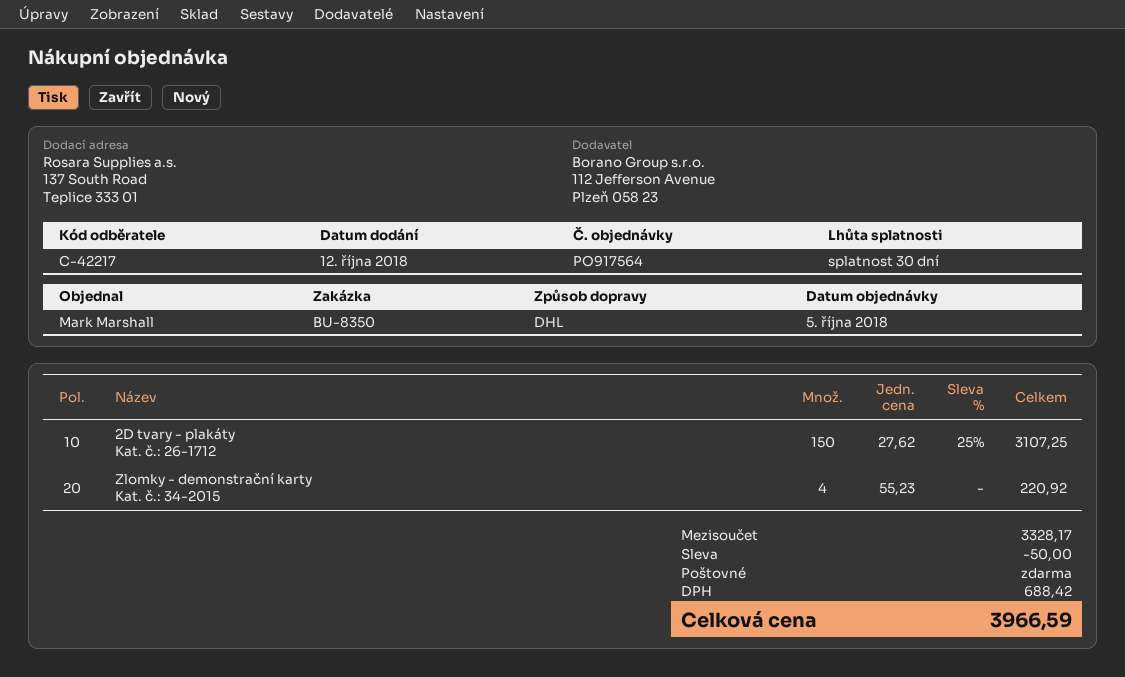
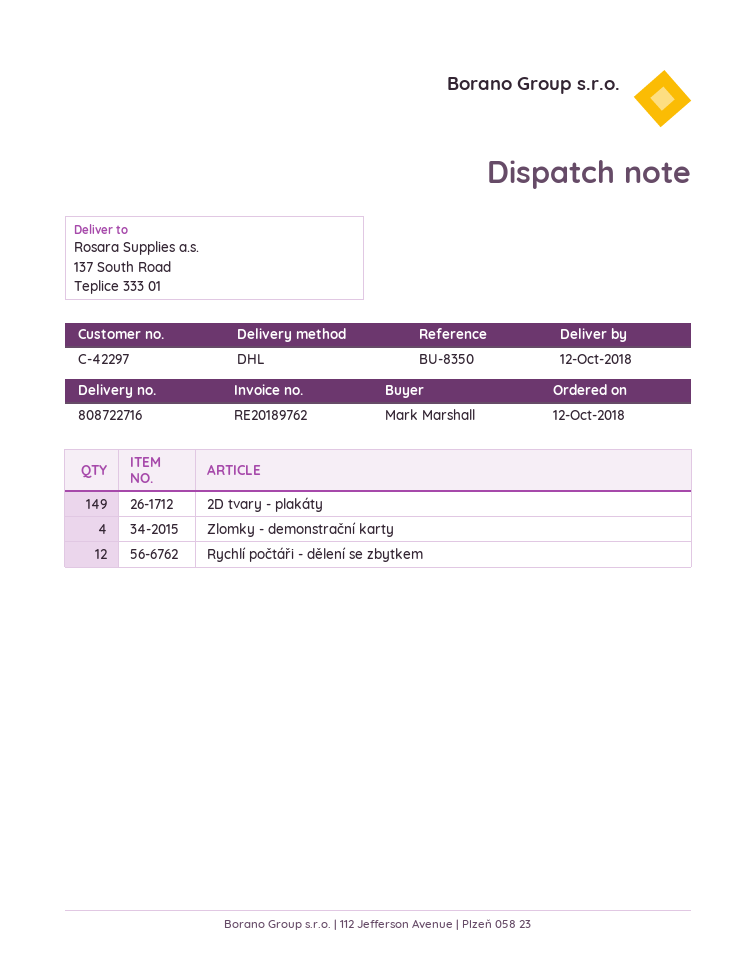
order date: 2018-10-05 -> 2018-10-12
customer number: C-42217 -> C-42297
2D tvary - plakáty: 150 -> 149
Rychlí počtáři - dělení se zbytkem: none -> 12

